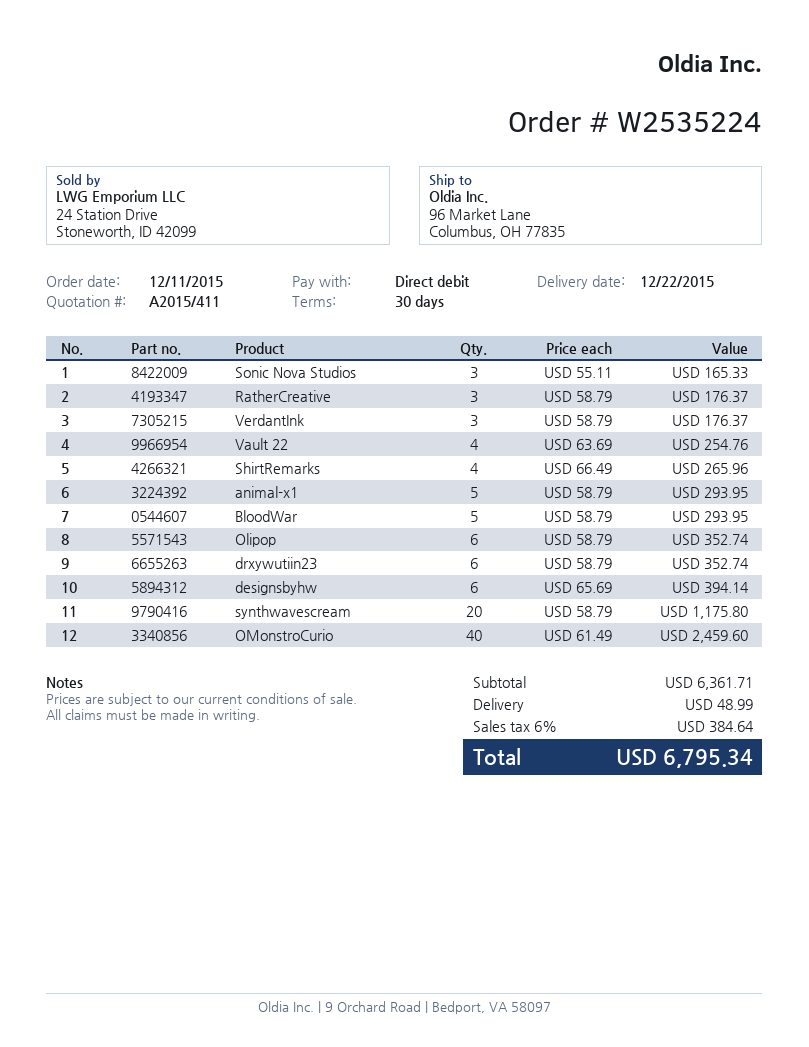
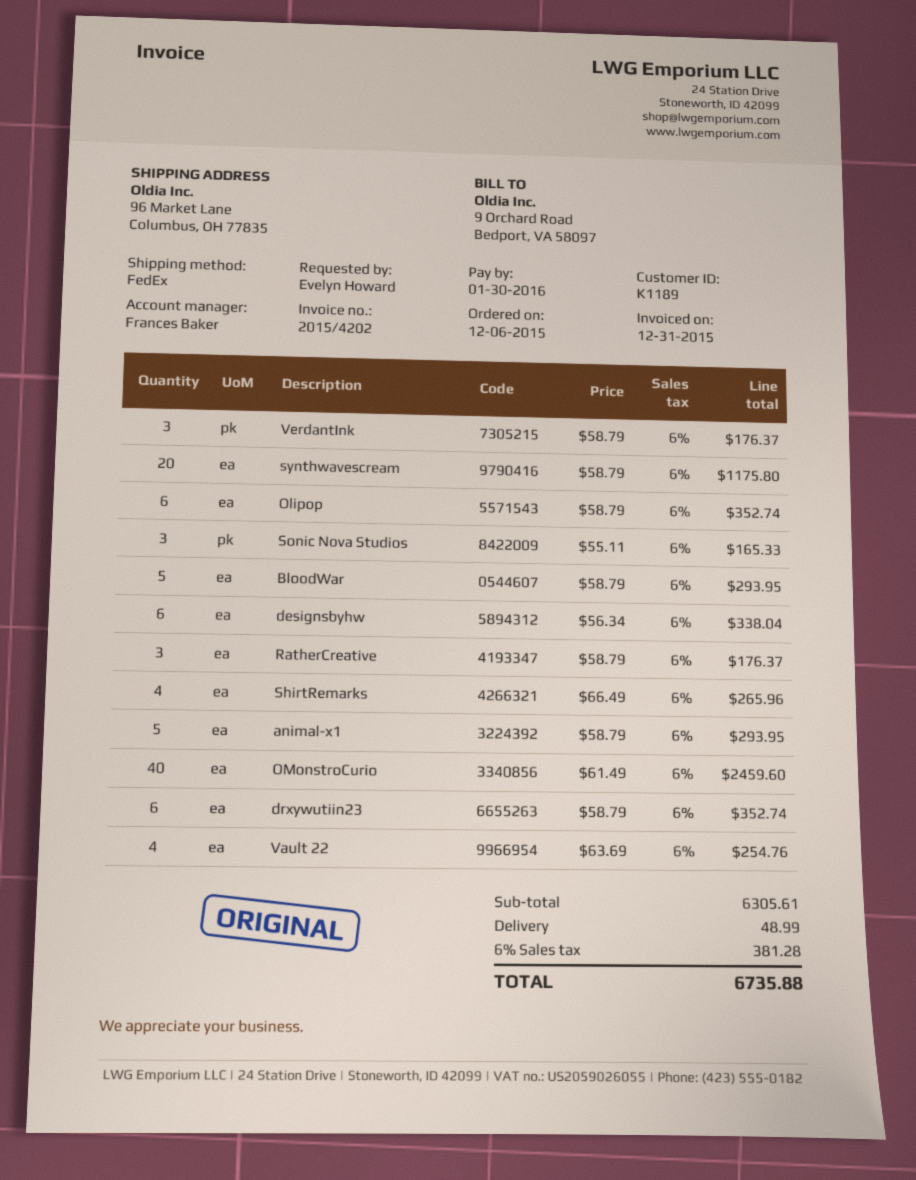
order date: 2015-12-11 -> 2015-12-06
designsbyhw: 6 x 65.69 = 394.14 -> 6 x 56.34 = 338.04
subtotal: 6361.71 -> 6305.61
tax: 6% = 384.64 -> 6% = 381.28
total: 6795.34 -> 6735.88

